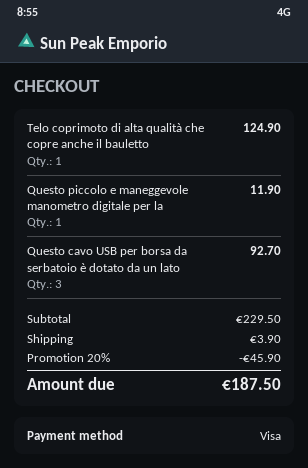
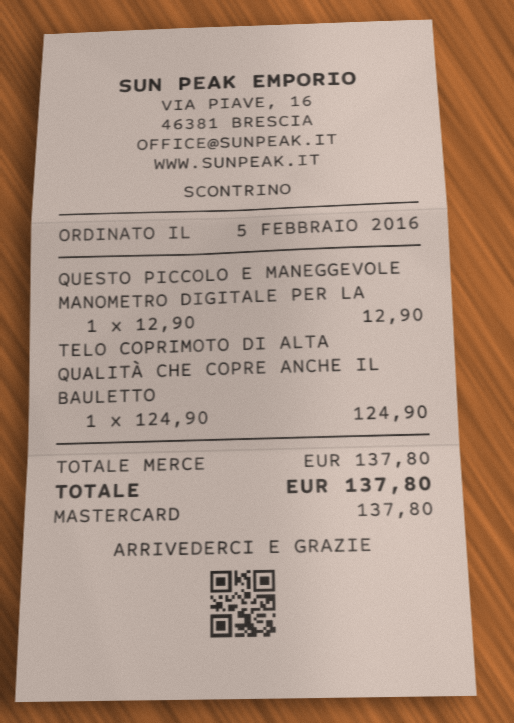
payment method: Visa -> Mastercard
Questo piccolo e maneggevole manometro digitale per la: 1 for 11.90 -> 1 for 12.90
Questo cavo USB per borsa da serbatoio è dotato da un lato: 3 for 92.70 -> none
subtotal: 229.50 -> 137.80
discount: 20% = 45.90 -> none
shipping: 3.90 -> none
total: 187.50 -> 137.80

